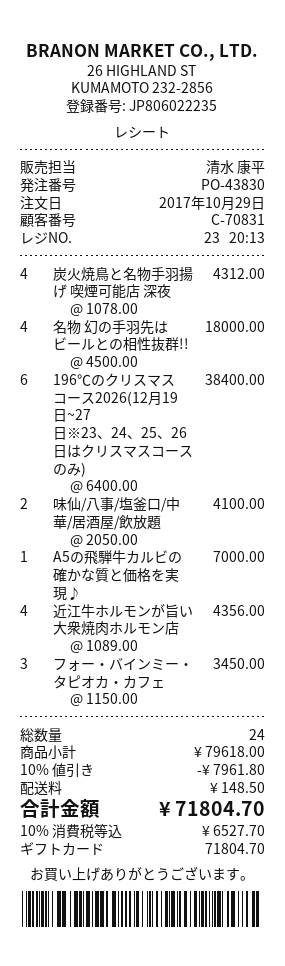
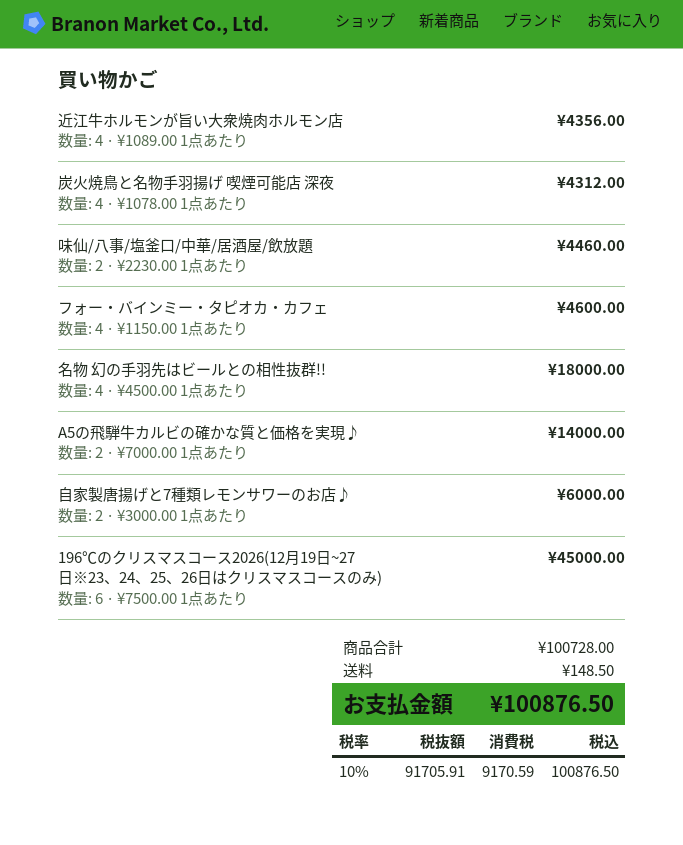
196℃のクリスマスコース2026(12月19日~27日※23、24、25、26日はクリスマスコースのみ): 6 x 6400.00 = 38400.00 -> 6 x 7500.00 = 45000.00
味仙/八事/塩釜口/中華/居酒屋/飲放題: 2 x 2050.00 = 4100.00 -> 2 x 2230.00 = 4460.00
A5の飛騨牛カルビの確かな質と価格を実現♪: 1 x 7000.00 = 7000.00 -> 2 x 7000.00 = 14000.00
フォー・バインミー・タピオカ・カフェ: 3 x 1150.00 = 3450.00 -> 4 x 1150.00 = 4600.00
自家製唐揚げと7種類レモンサワーのお店♪: none -> 2 x 3000.00 = 6000.00
subtotal: 79618.00 -> 100728.00
discount: 10% = 7961.80 -> none
tax: 10% = 6527.70 -> 10% = 9170.59
total: 71804.70 -> 100876.50

